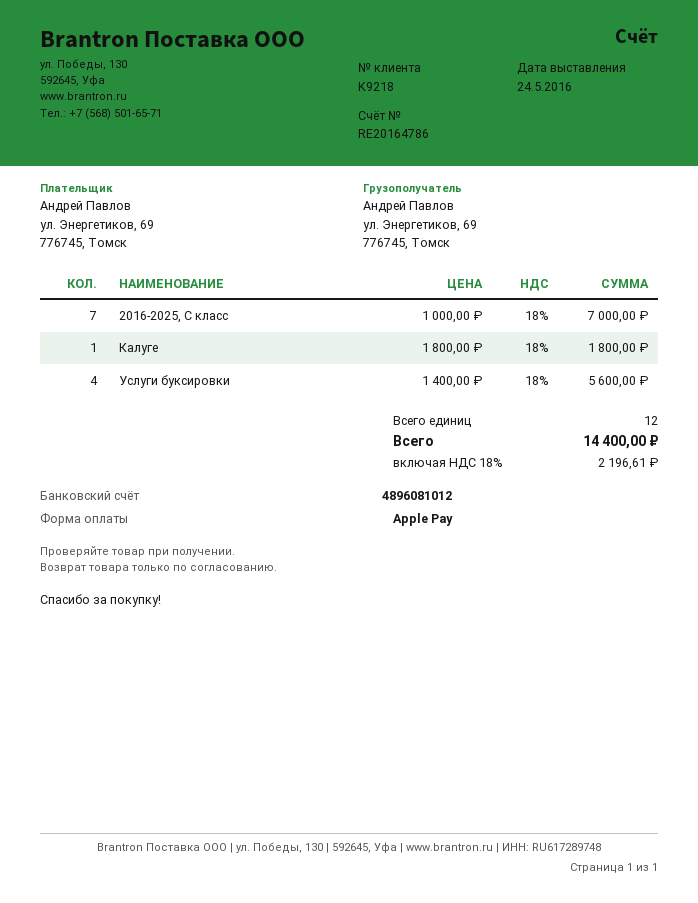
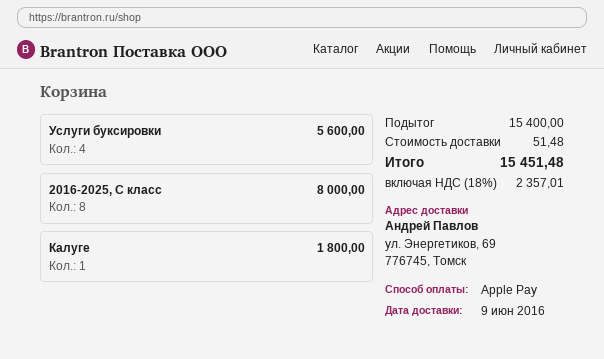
2016-2025, C класс: 7 for 7000.00 -> 8 for 8000.00
shipping: none -> 51.48
tax: 18% = 2196.61 -> 18% = 2357.01
total: 14400.00 -> 15451.48

